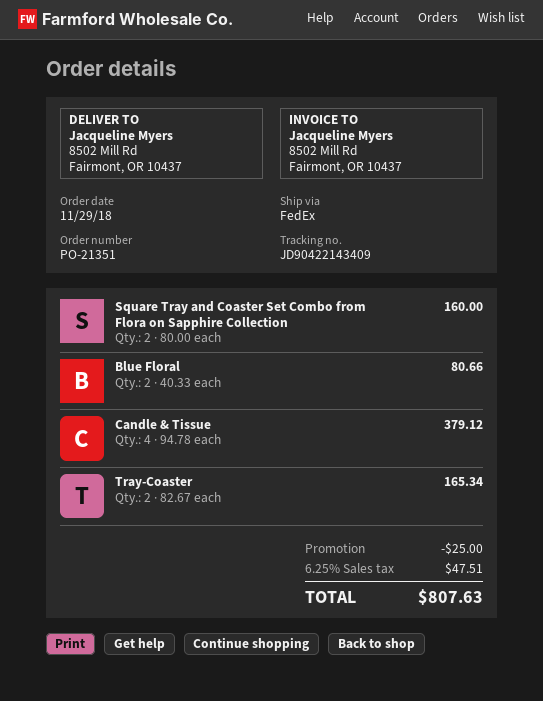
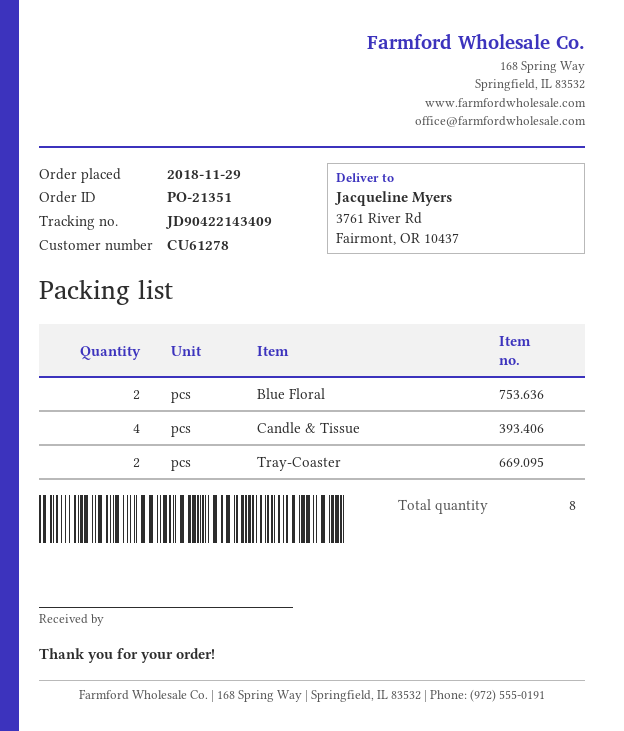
ship to: 8502 Mill Rd, Fairmont, OR 10437 -> 3761 River Rd, Fairmont, OR 10437
Square Tray and Coaster Set Combo from Flora on Sapphire Collection: 2 -> none

